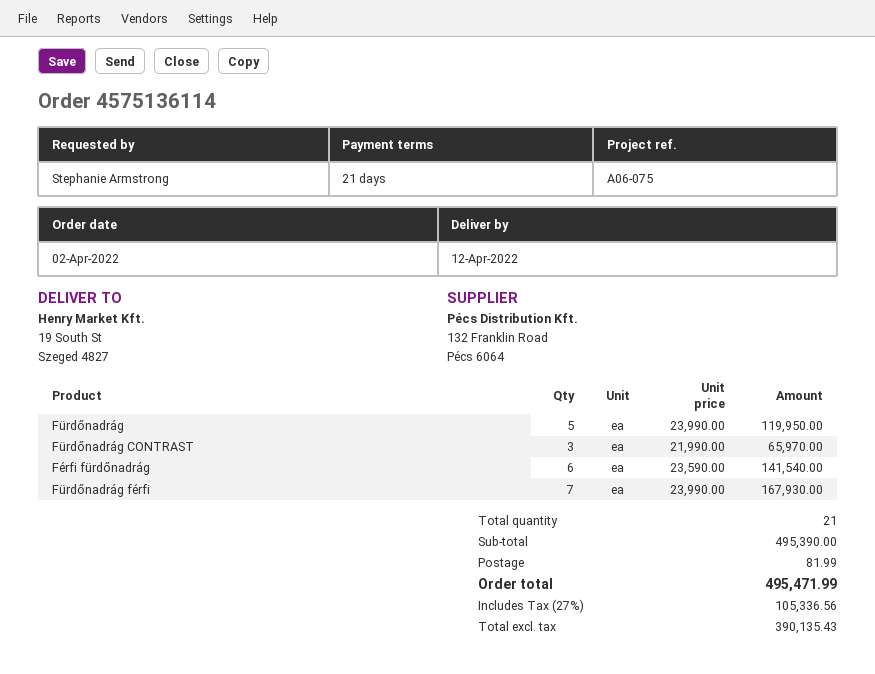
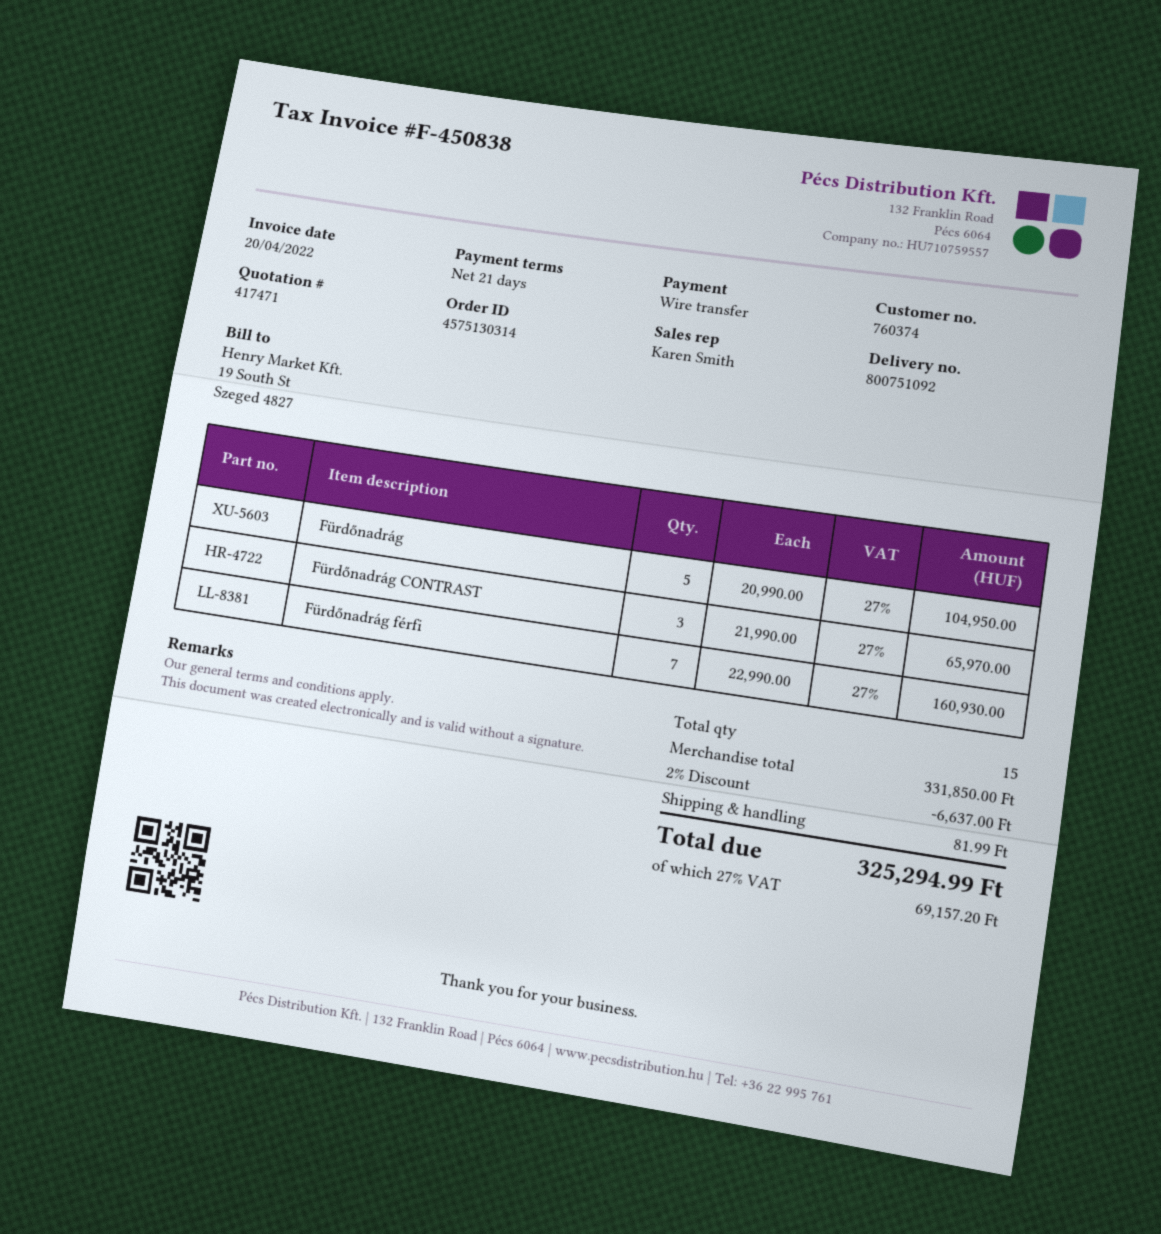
order number: 4575136114 -> 4575130314
Fürdőnadrág: 5 x 23990.00 = 119950.00 -> 5 x 20990.00 = 104950.00
Férfi fürdőnadrág: 6 x 23590.00 = 141540.00 -> none
Fürdőnadrág férfi: 7 x 23990.00 = 167930.00 -> 7 x 22990.00 = 160930.00
total quantity: 21 -> 15
subtotal: 495390.00 -> 331850.00
discount: none -> 2% = 6637.00
tax: 27% = 105336.56 -> 27% = 69157.20
total: 495471.99 -> 325294.99

